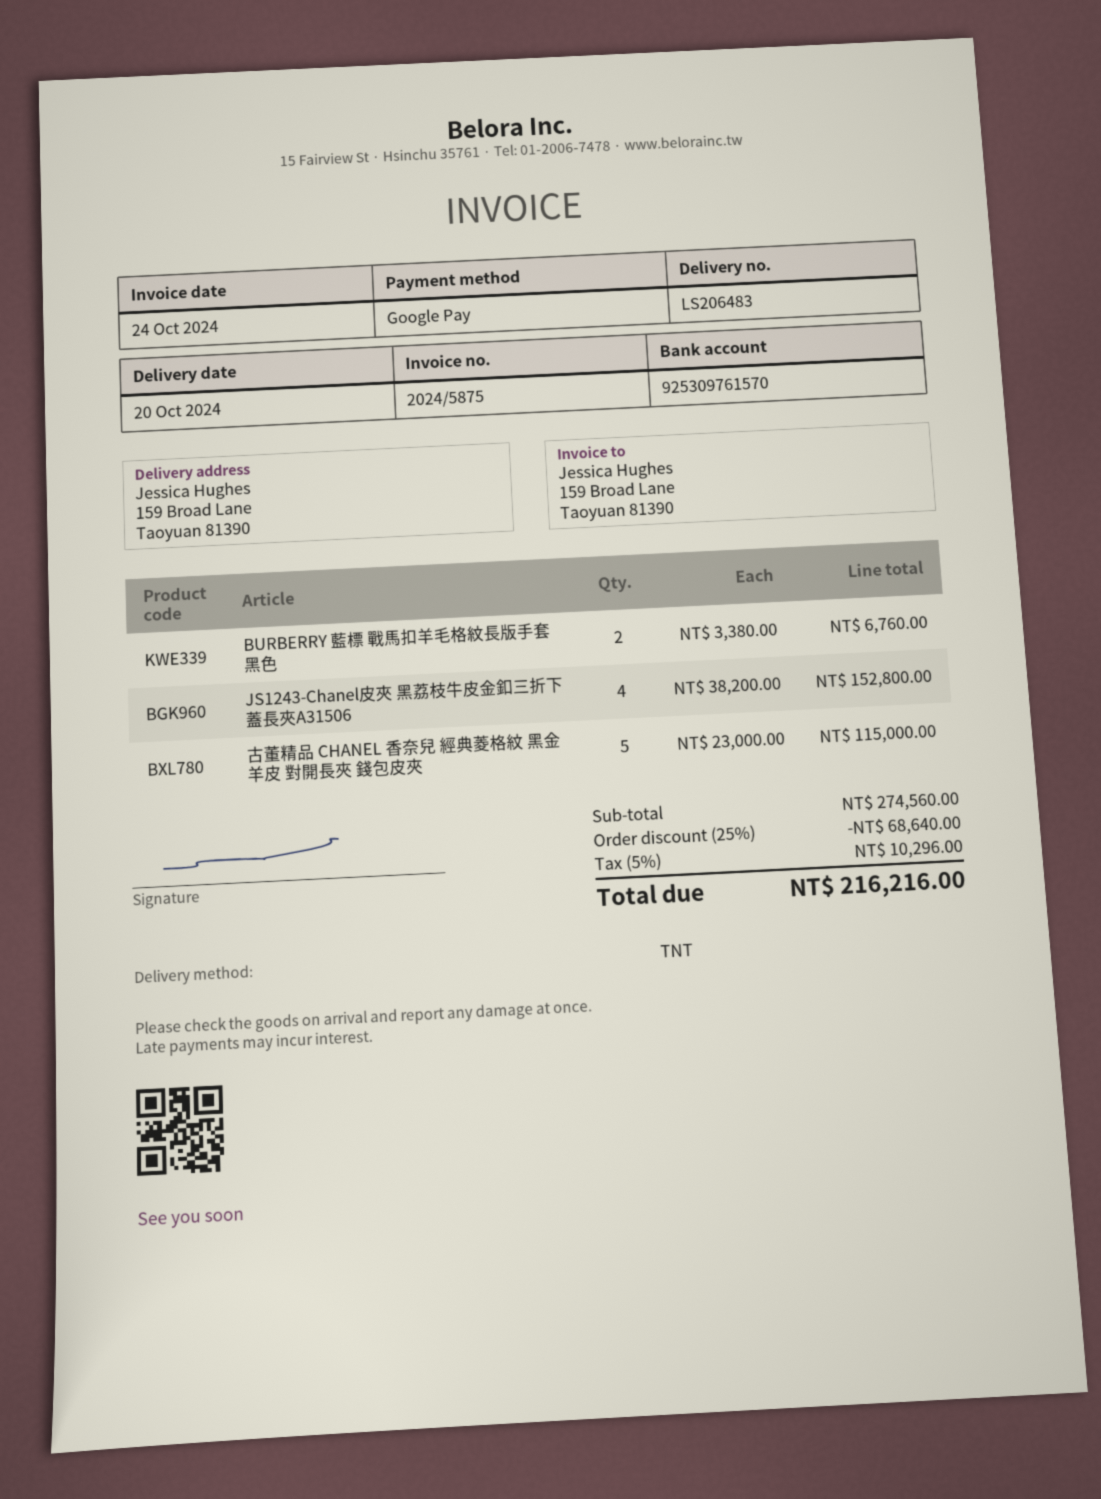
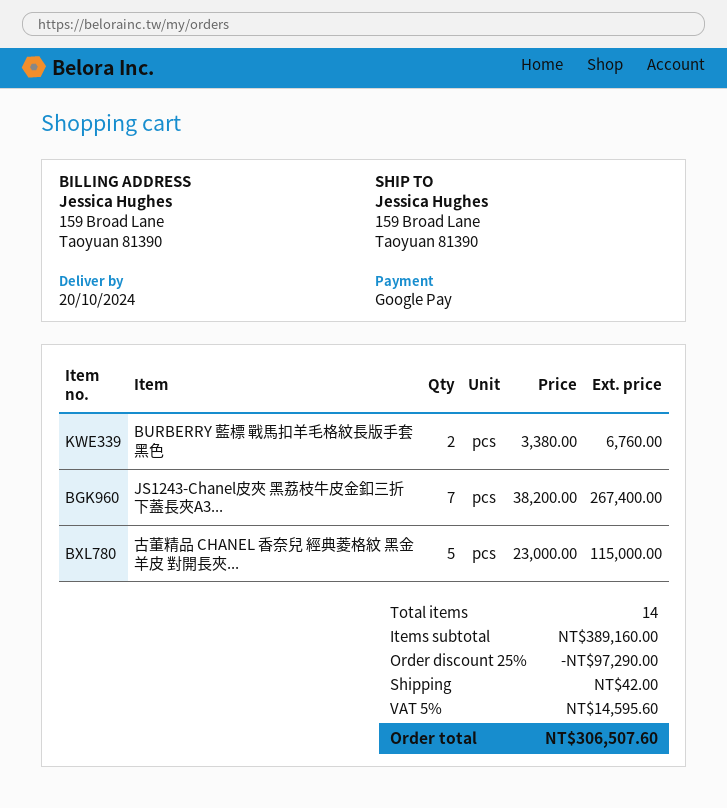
JS1243-Chanel皮夾 黑荔枝牛皮金釦三折下蓋長夾A31506: 4 x 38200.00 = 152800.00 -> 7 x 38200.00 = 267400.00
subtotal: 274560.00 -> 389160.00
discount: 25% = 68640.00 -> 25% = 97290.00
shipping: none -> 42.00
tax: 5% = 10296.00 -> 5% = 14595.60
total: 216216.00 -> 306507.60

